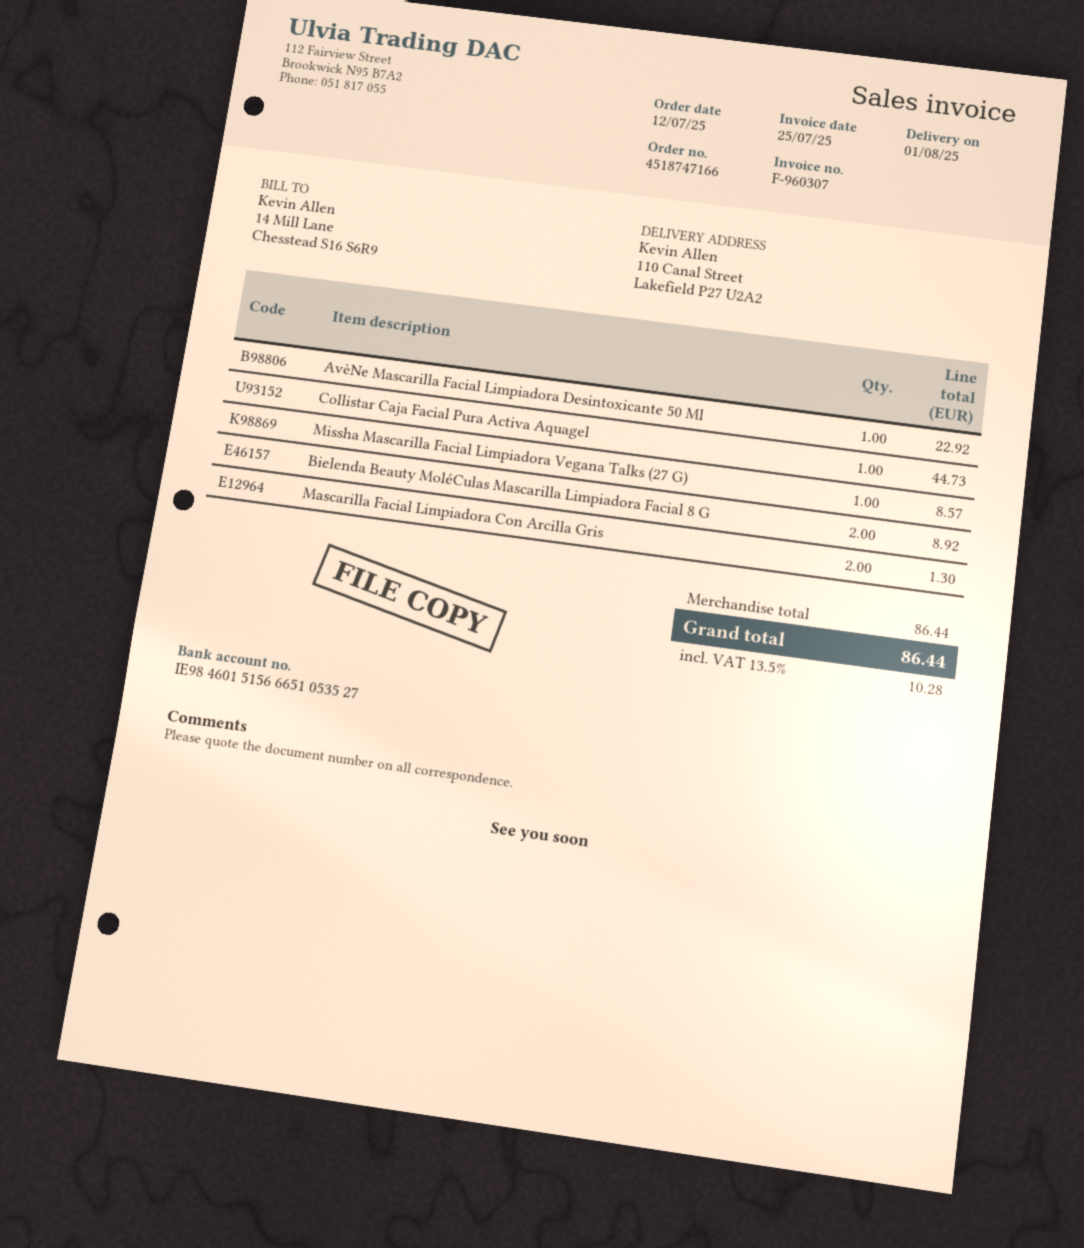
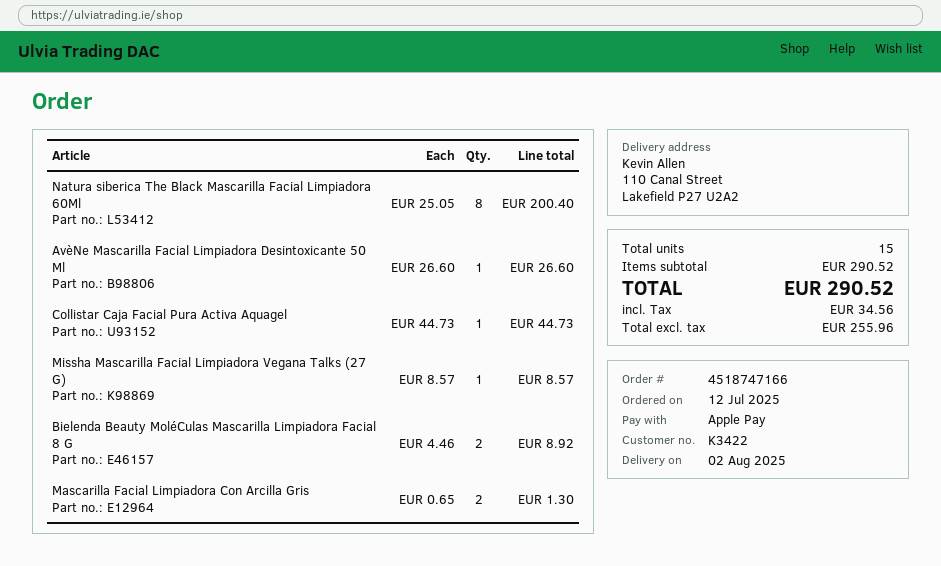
delivery date: 2025-08-01 -> 2025-08-02
AvèNe Mascarilla Facial Limpiadora Desintoxicante 50 Ml: 1 for 22.92 -> 1 for 26.60
Natura siberica The Black Mascarilla Facial Limpiadora 60Ml: none -> 8 for 200.40
subtotal: 86.44 -> 290.52
tax: 10.28 -> 34.56
total: 86.44 -> 290.52

